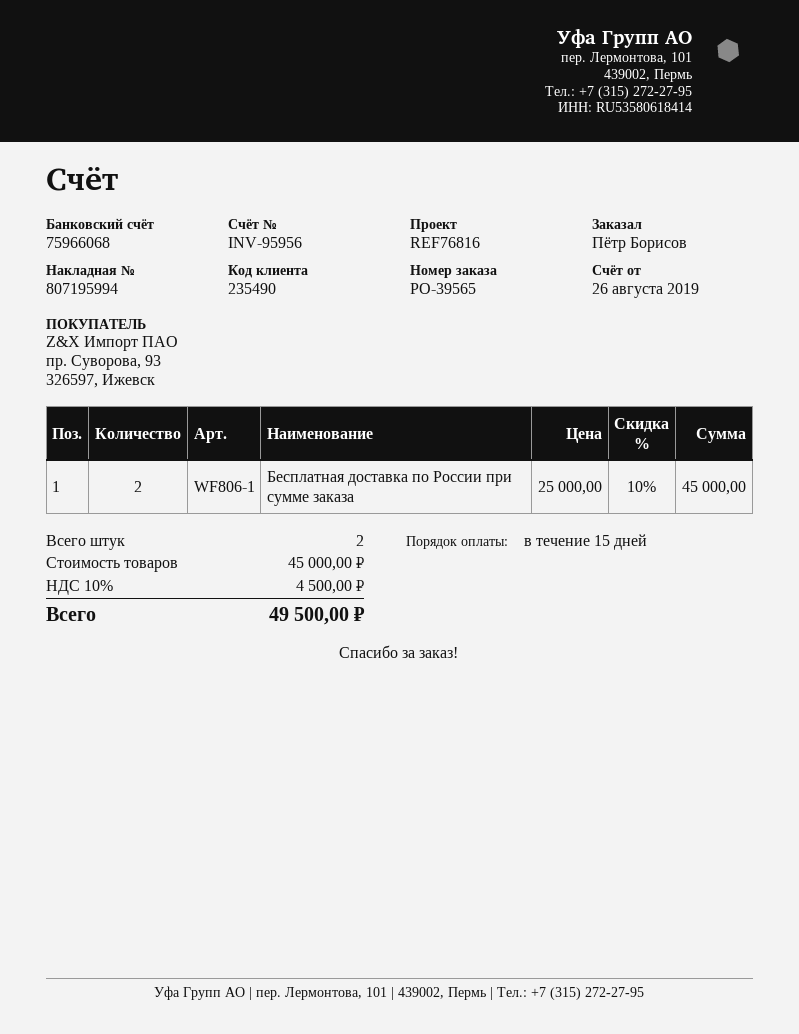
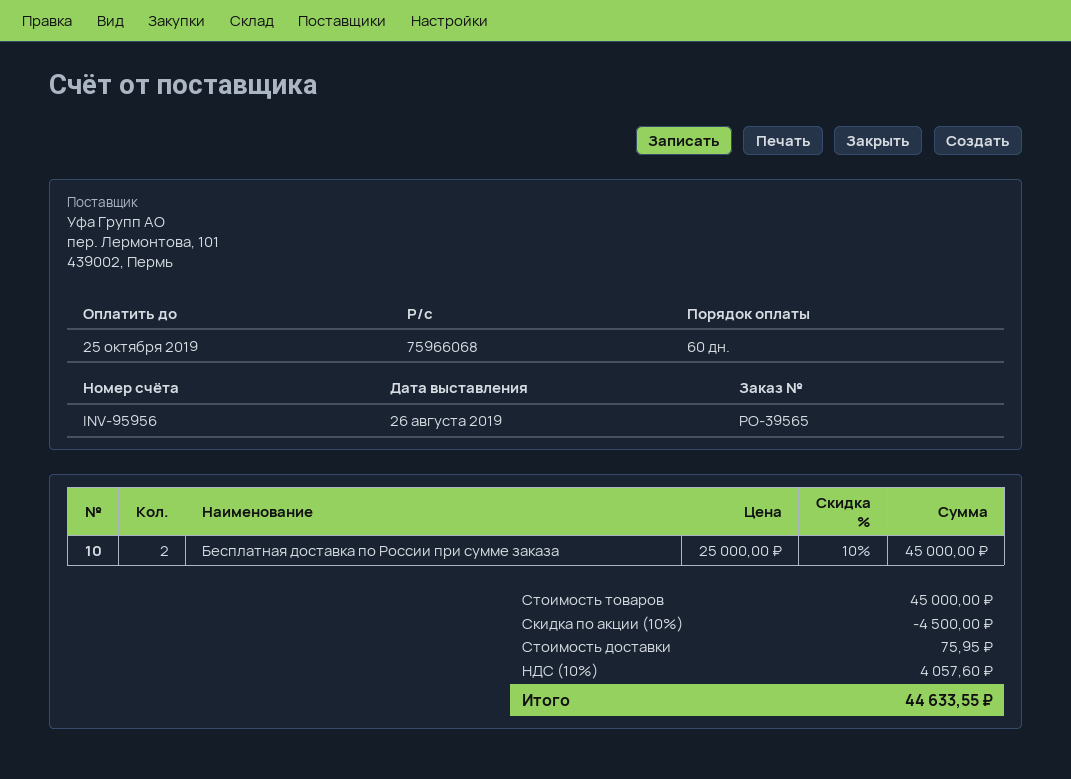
payment terms: 15 days -> 60 days
discount: none -> 10% = 4500.00
shipping: none -> 75.95
tax: 10% = 4500.00 -> 10% = 4057.60
total: 49500.00 -> 44633.55

